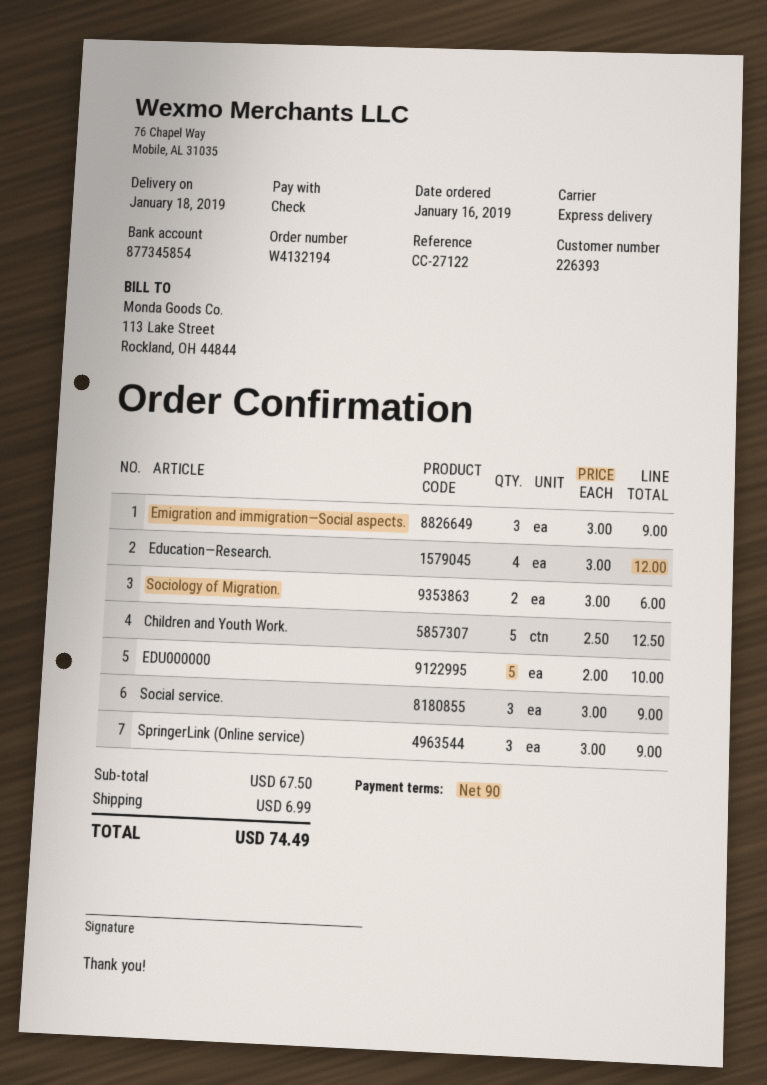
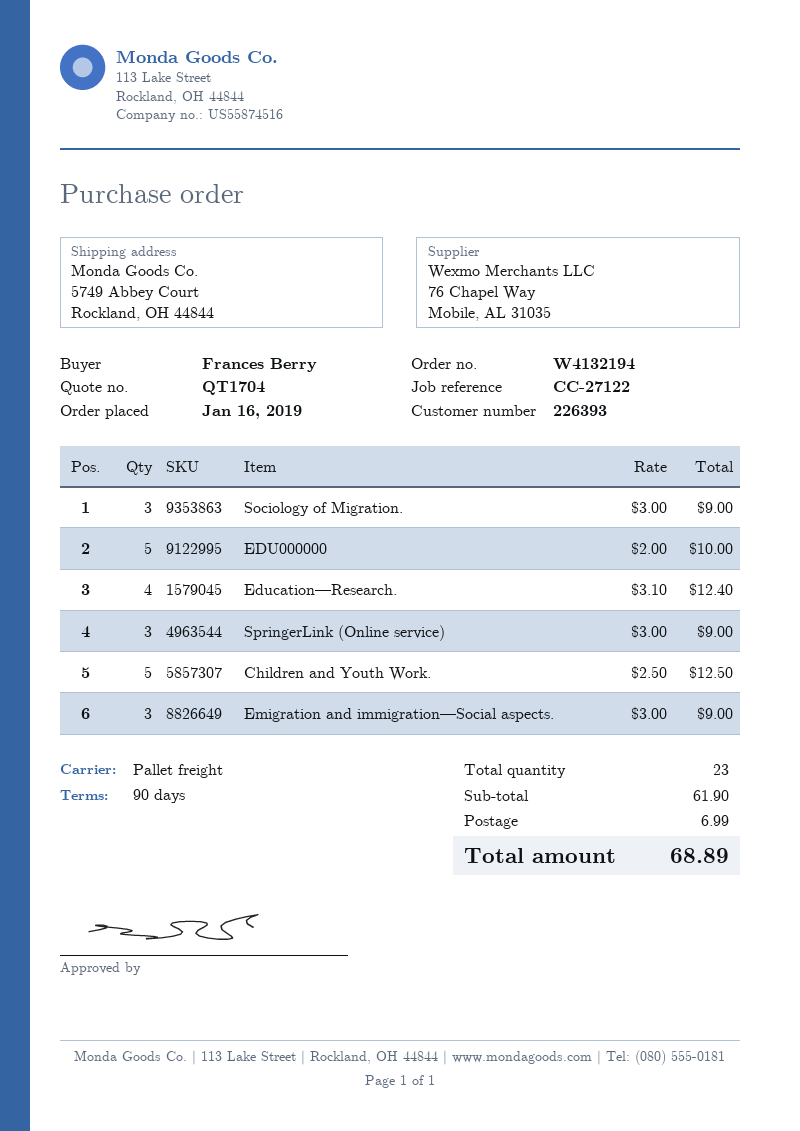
shipping method: express -> pallet freight
Education—Research.: 4 x 3.00 = 12.00 -> 4 x 3.10 = 12.40
Sociology of Migration.: 2 x 3.00 = 6.00 -> 3 x 3.00 = 9.00
Social service.: 3 x 3.00 = 9.00 -> none
subtotal: 67.50 -> 61.90
total: 74.49 -> 68.89

